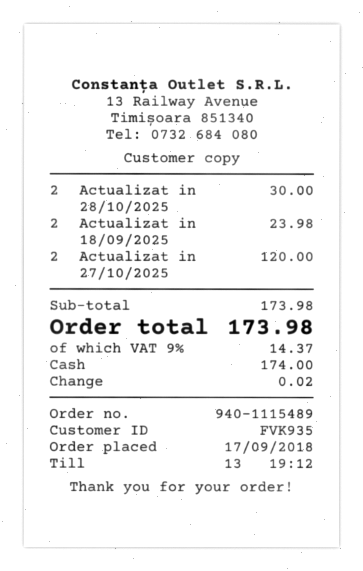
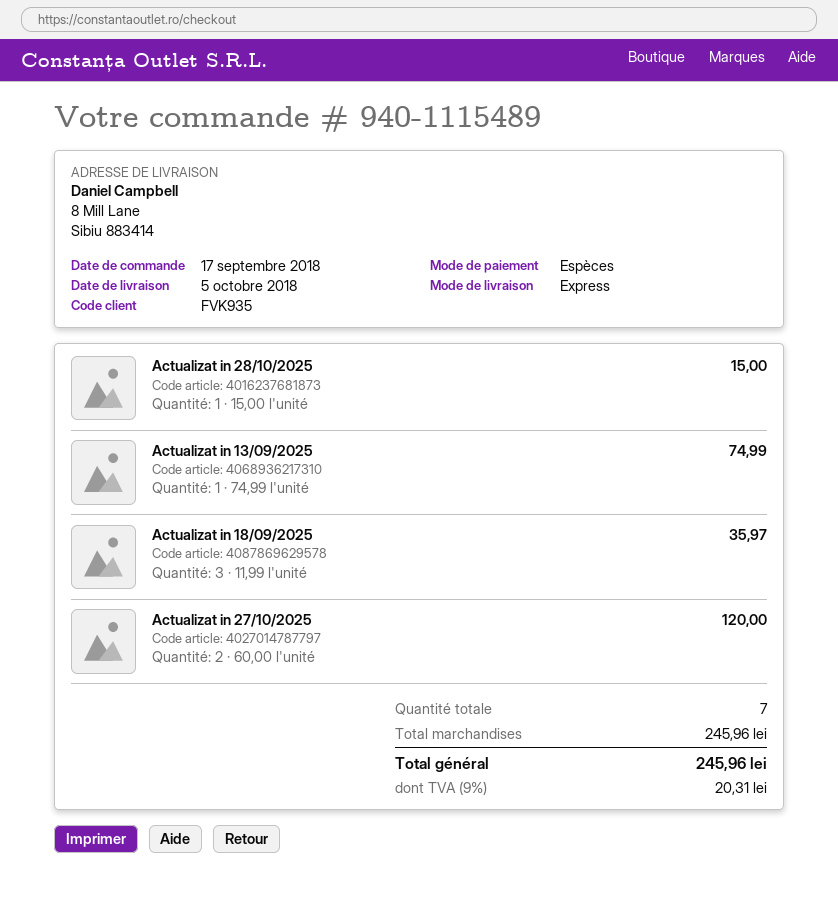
Actualizat in 28/10/2025: 2 for 30.00 -> 1 for 15.00
Actualizat in 18/09/2025: 2 for 23.98 -> 3 for 35.97
Actualizat in 13/09/2025: none -> 1 for 74.99
subtotal: 173.98 -> 245.96
tax: 9% = 14.37 -> 9% = 20.31
total: 173.98 -> 245.96

